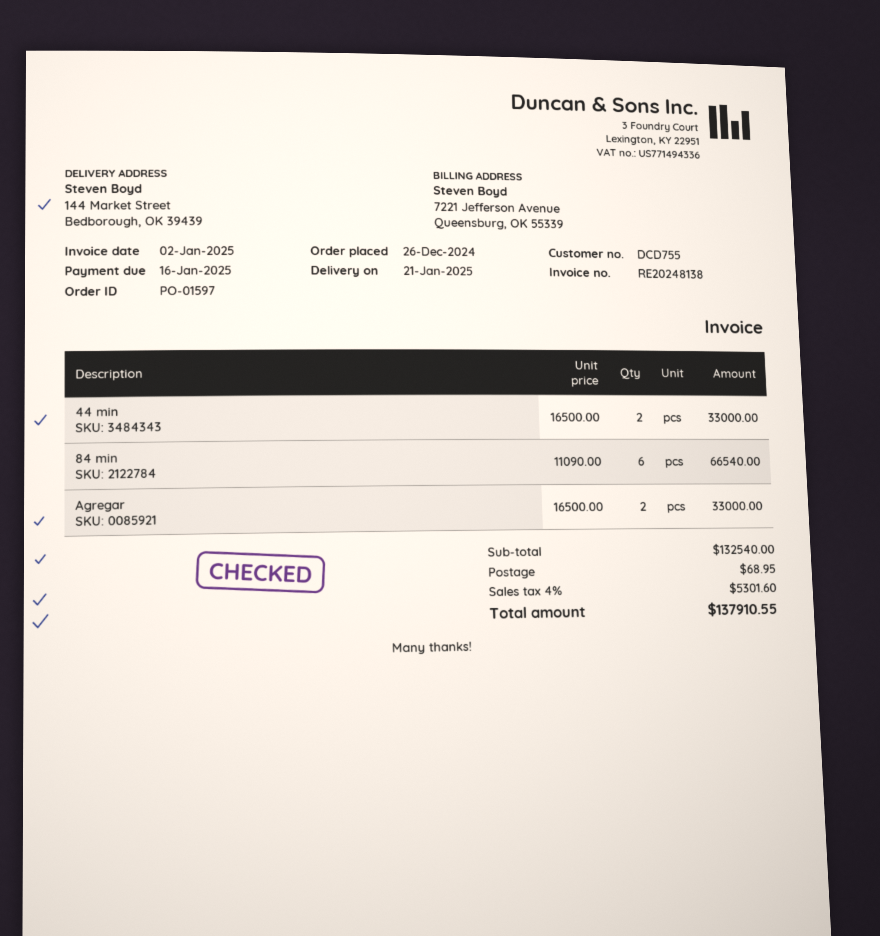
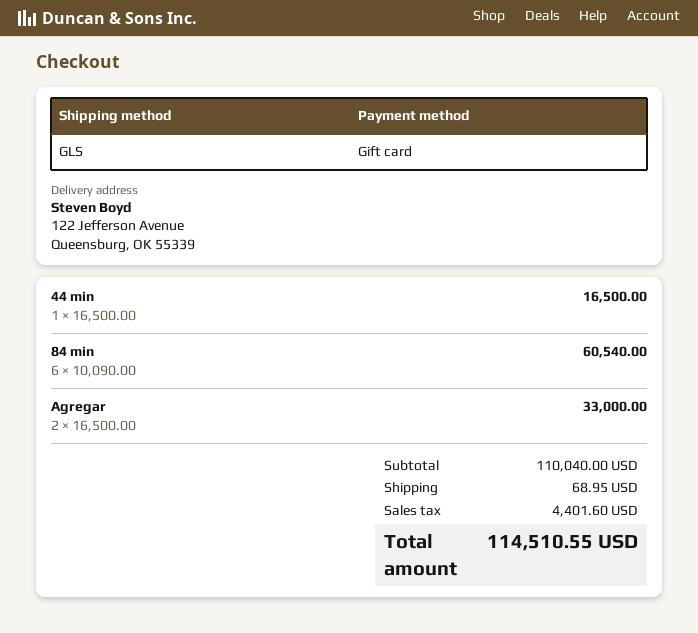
ship to: 144 Market Street, Bedborough, OK 39439 -> 122 Jefferson Avenue, Queensburg, OK 55339
44 min: 2 x 16500.00 = 33000.00 -> 1 x 16500.00 = 16500.00
84 min: 6 x 11090.00 = 66540.00 -> 6 x 10090.00 = 60540.00
subtotal: 132540.00 -> 110040.00
tax: 5301.60 -> 4401.60
total: 137910.55 -> 114510.55

